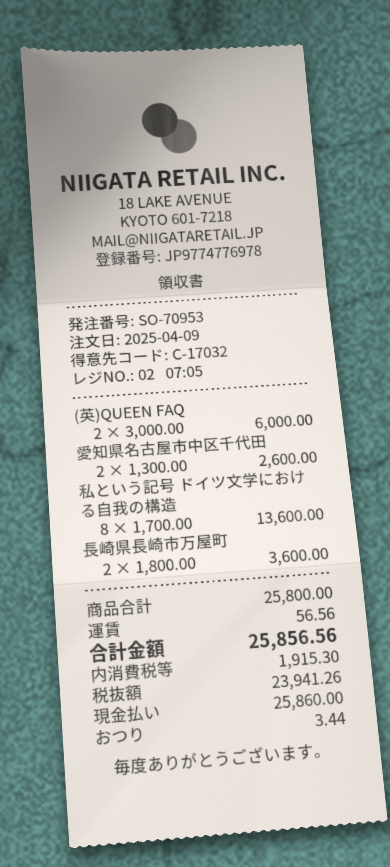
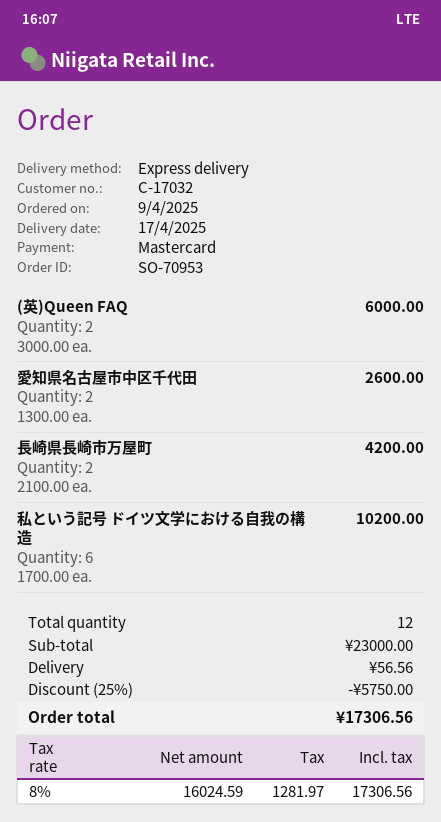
payment method: cash -> Mastercard
私という記号 ドイツ文学における自我の構造: 8 x 1700.00 = 13600.00 -> 6 x 1700.00 = 10200.00
長崎県長崎市万屋町: 2 x 1800.00 = 3600.00 -> 2 x 2100.00 = 4200.00
subtotal: 25800.00 -> 23000.00
discount: none -> 25% = 5750.00
net: 23941.26 -> 16024.59
tax: 1915.30 -> 1281.97
total: 25856.56 -> 17306.56

